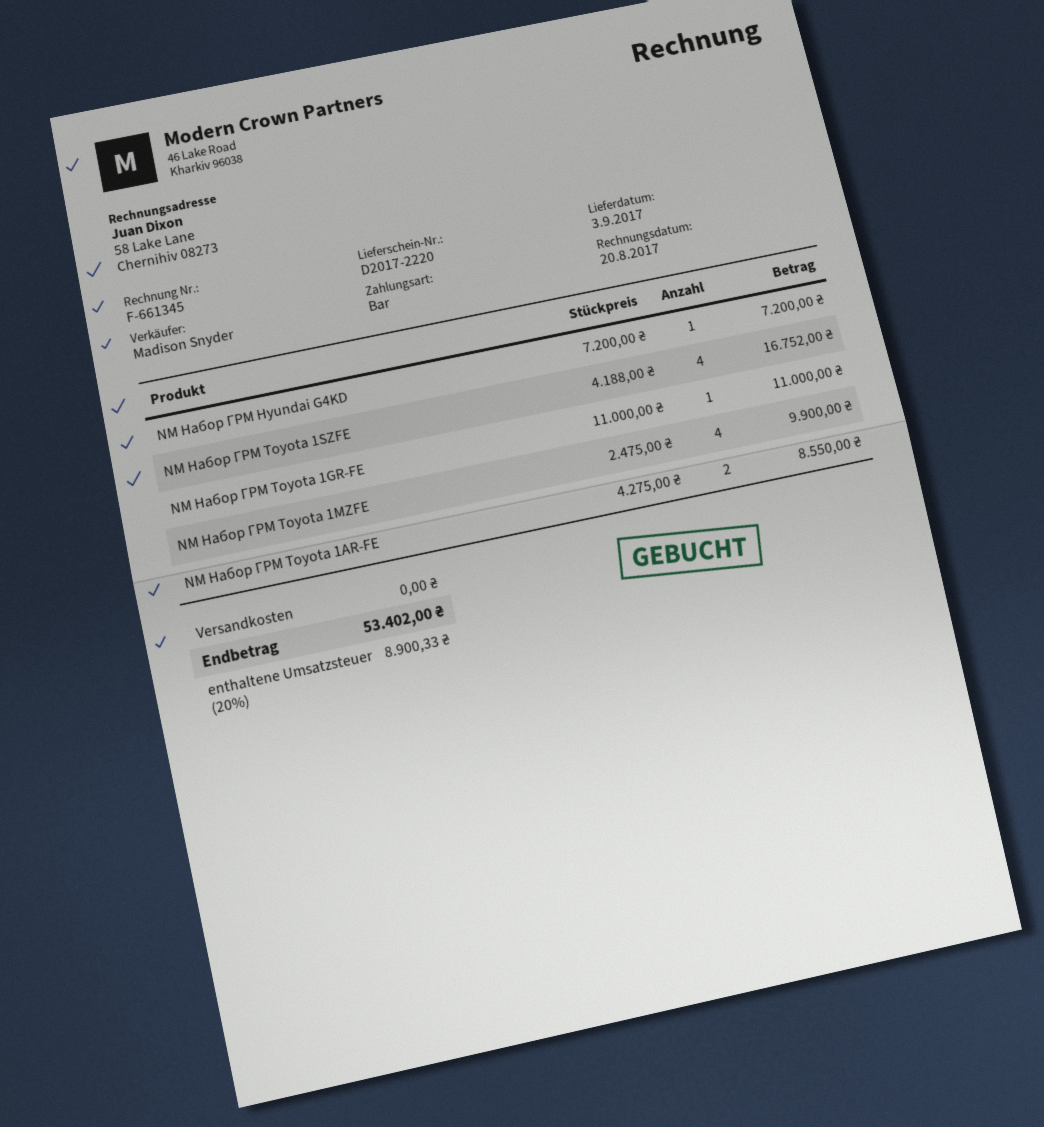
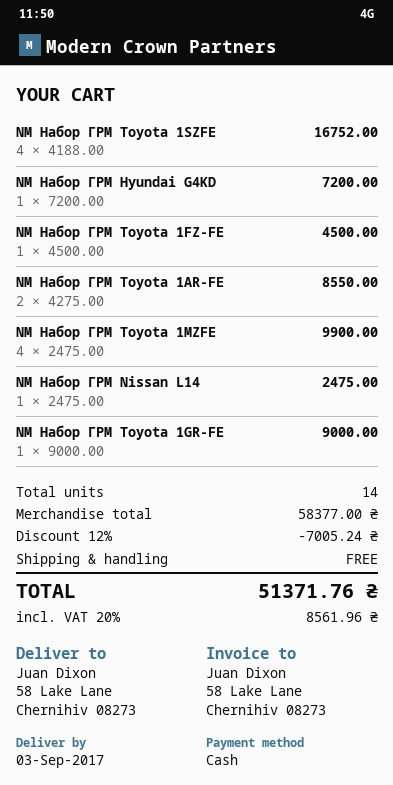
NM Набор ГРМ Toyota 1GR-FE: 1 x 11000.00 = 11000.00 -> 1 x 9000.00 = 9000.00
NM Набор ГРМ Toyota 1FZ-FE: none -> 1 x 4500.00 = 4500.00
NM Набор ГРМ Nissan L14: none -> 1 x 2475.00 = 2475.00
discount: none -> 12% = 7005.24
tax: 20% = 8900.33 -> 20% = 8561.96
total: 53402.00 -> 51371.76

